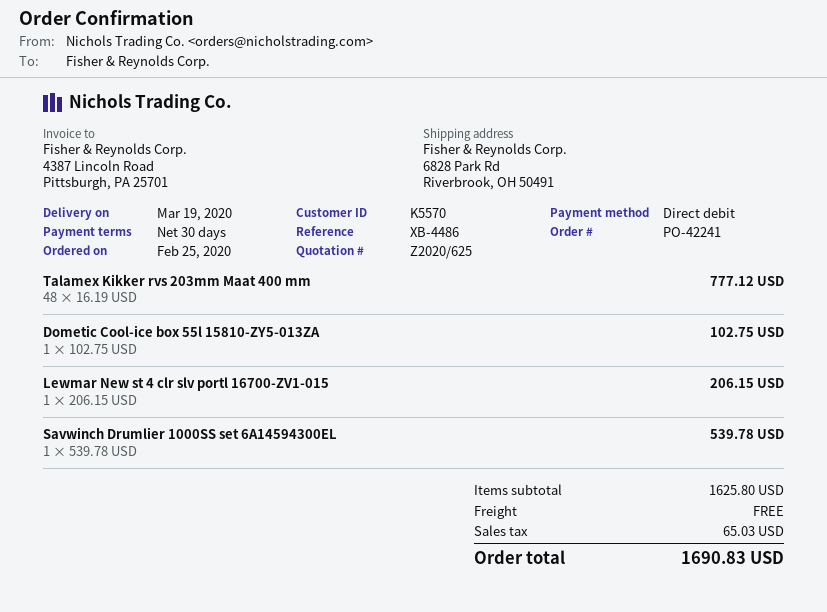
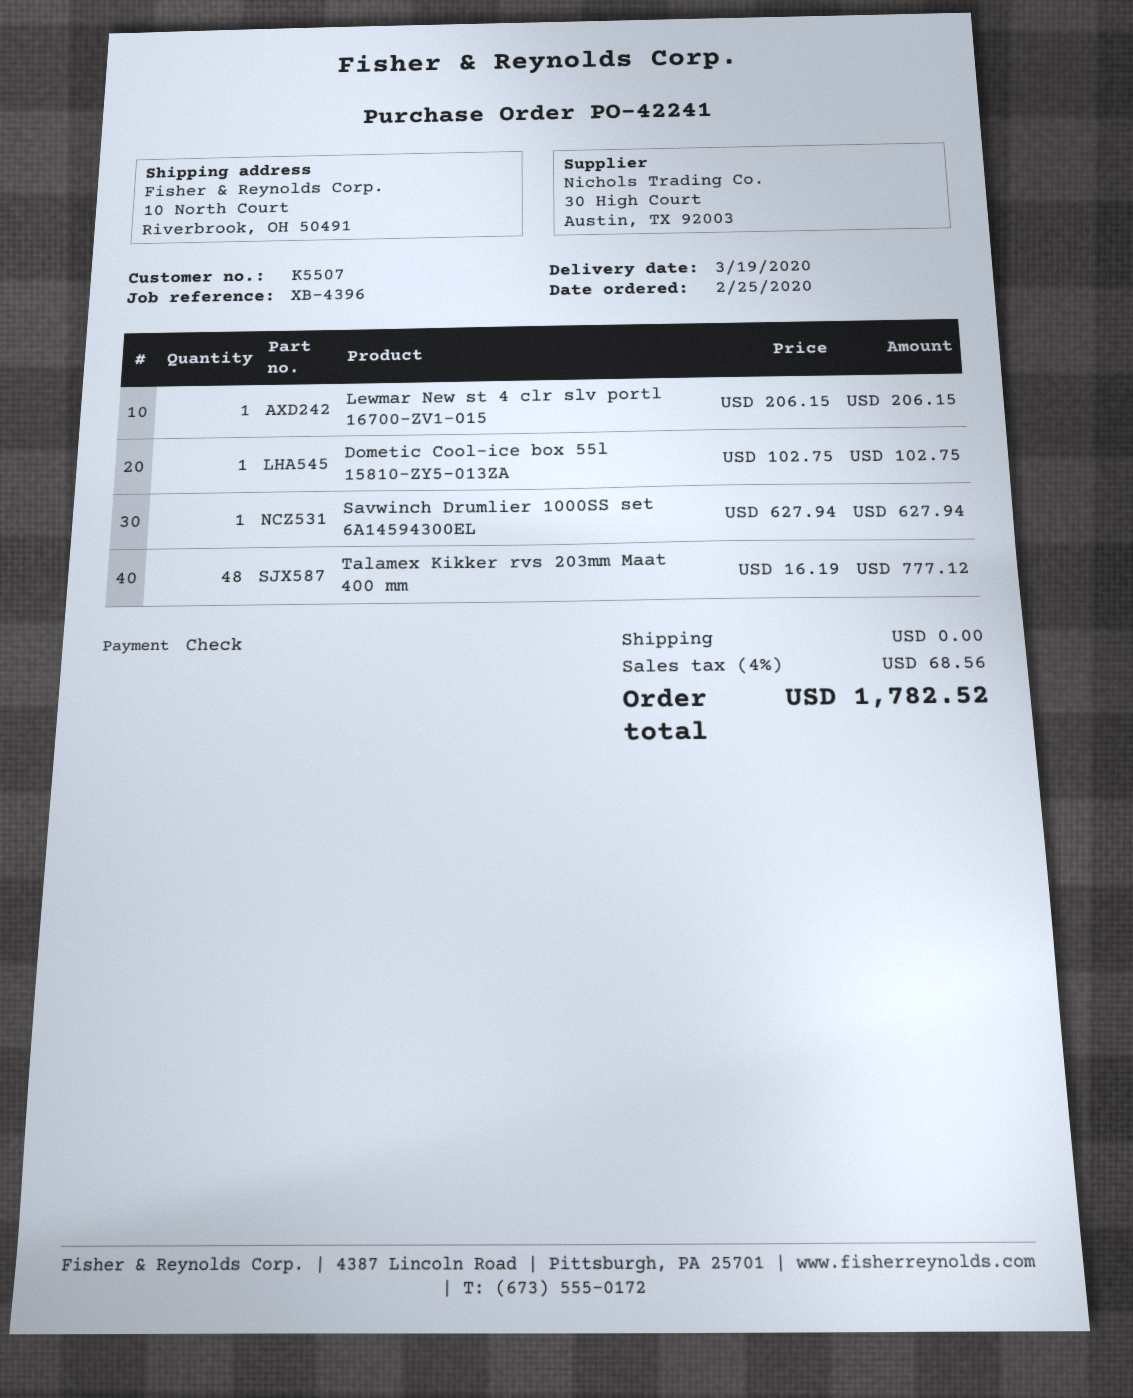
customer number: K5570 -> K5507
reference: XB-4486 -> XB-4396
payment method: direct debit -> cheque
ship to: 6828 Park Rd, Riverbrook, OH 50491 -> 10 North Court, Riverbrook, OH 50491
Savwinch Drumlier 1000SS set 6A14594300EL: 1 x 539.78 = 539.78 -> 1 x 627.94 = 627.94
tax: 65.03 -> 68.56
total: 1690.83 -> 1782.52

